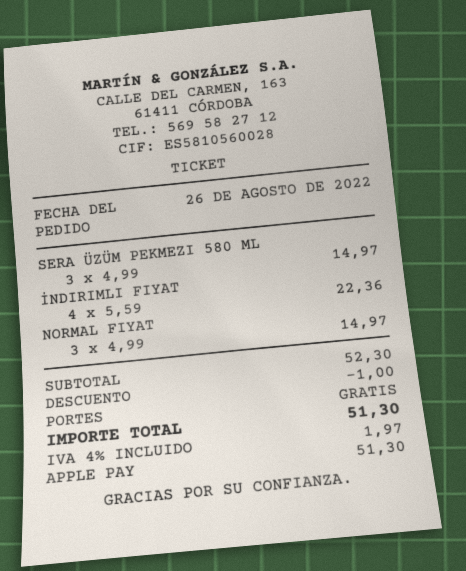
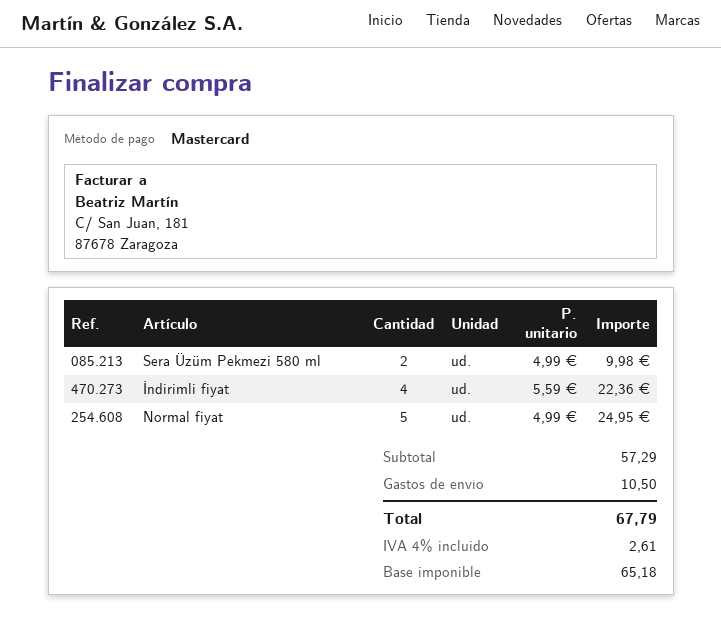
payment method: Apple Pay -> Mastercard
SERA ÜZÜM PEKMEZI 580 ML: 3 x 4.99 = 14.97 -> 2 x 4.99 = 9.98
NORMAL FIYAT: 3 x 4.99 = 14.97 -> 5 x 4.99 = 24.95
subtotal: 52.30 -> 57.29
discount: 1.00 -> none
shipping: 0.00 -> 10.50
tax: 4% = 1.97 -> 4% = 2.61
total: 51.30 -> 67.79

